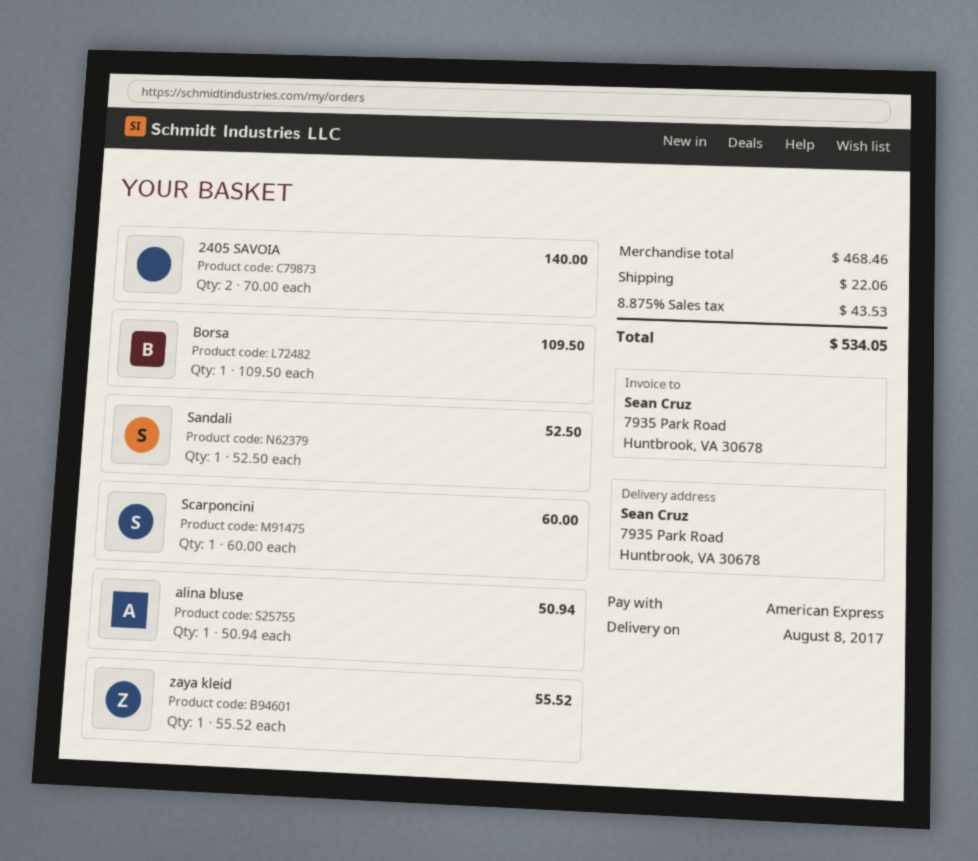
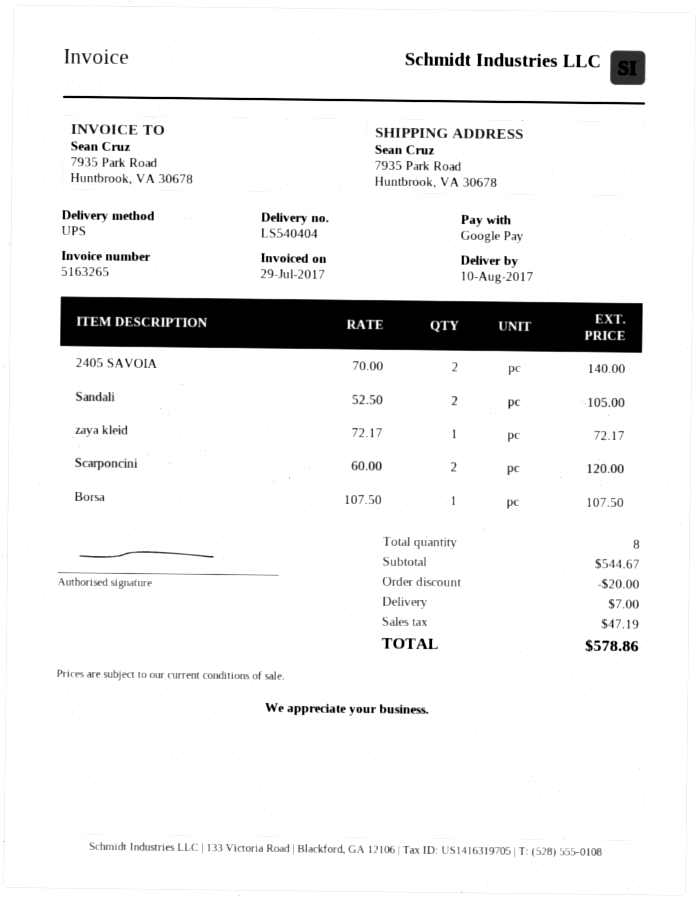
delivery date: 2017-08-08 -> 2017-08-10
payment method: American Express -> Google Pay
Borsa: 1 x 109.50 = 109.50 -> 1 x 107.50 = 107.50
Sandali: 1 x 52.50 = 52.50 -> 2 x 52.50 = 105.00
Scarponcini: 1 x 60.00 = 60.00 -> 2 x 60.00 = 120.00
alina bluse: 1 x 50.94 = 50.94 -> none
zaya kleid: 1 x 55.52 = 55.52 -> 1 x 72.17 = 72.17
subtotal: 468.46 -> 544.67
discount: none -> 20.00
shipping: 22.06 -> 7.00
tax: 43.53 -> 47.19
total: 534.05 -> 578.86

